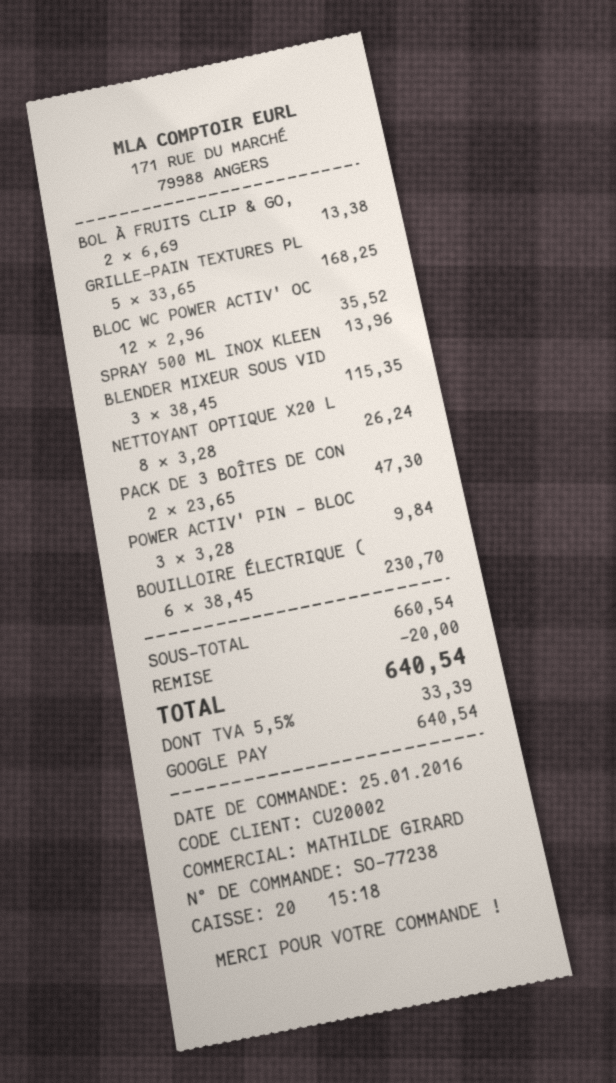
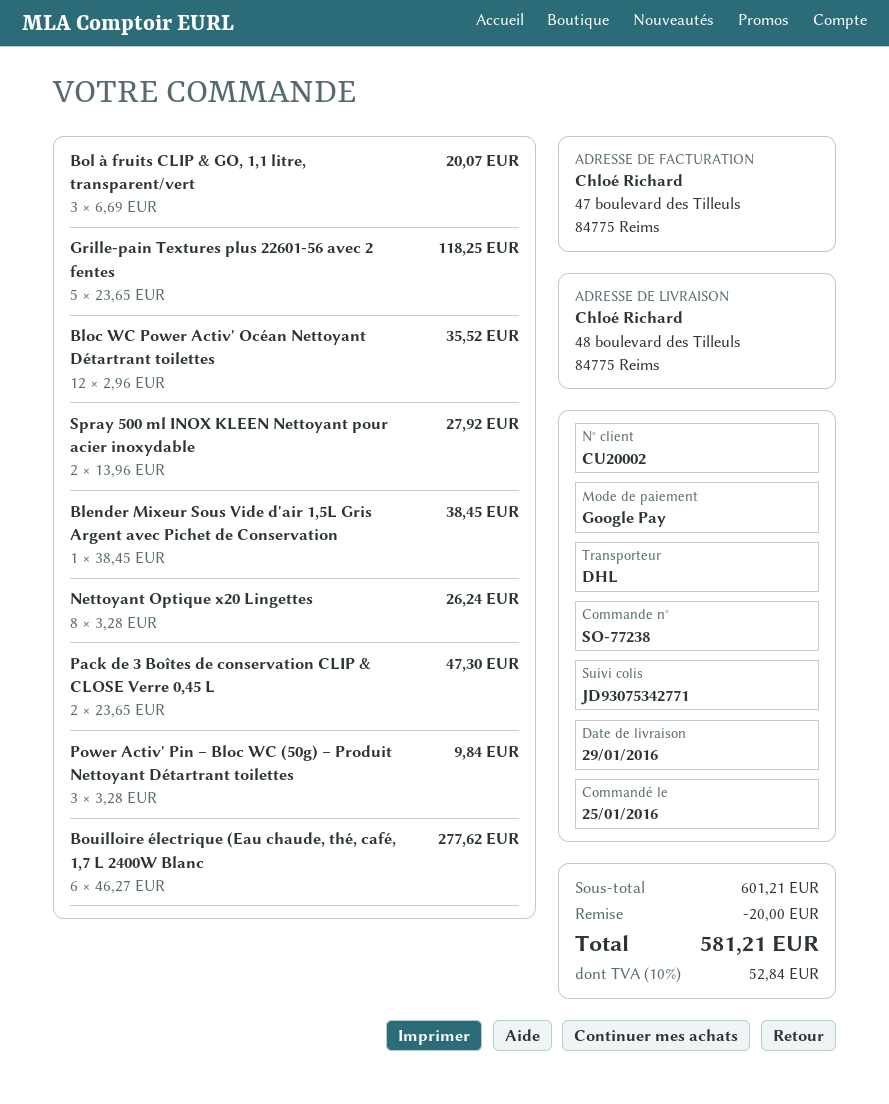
BOL À FRUITS CLIP & GO,: 2 x 6.69 = 13.38 -> 3 x 6.69 = 20.07
GRILLE-PAIN TEXTURES PL: 5 x 33.65 = 168.25 -> 5 x 23.65 = 118.25
SPRAY 500 ML INOX KLEEN: 1 x 13.96 = 13.96 -> 2 x 13.96 = 27.92
BLENDER MIXEUR SOUS VID: 3 x 38.45 = 115.35 -> 1 x 38.45 = 38.45
BOUILLOIRE ÉLECTRIQUE (: 6 x 38.45 = 230.70 -> 6 x 46.27 = 277.62
subtotal: 660.54 -> 601.21
tax: 5.5% = 33.39 -> 10% = 52.84
total: 640.54 -> 581.21

